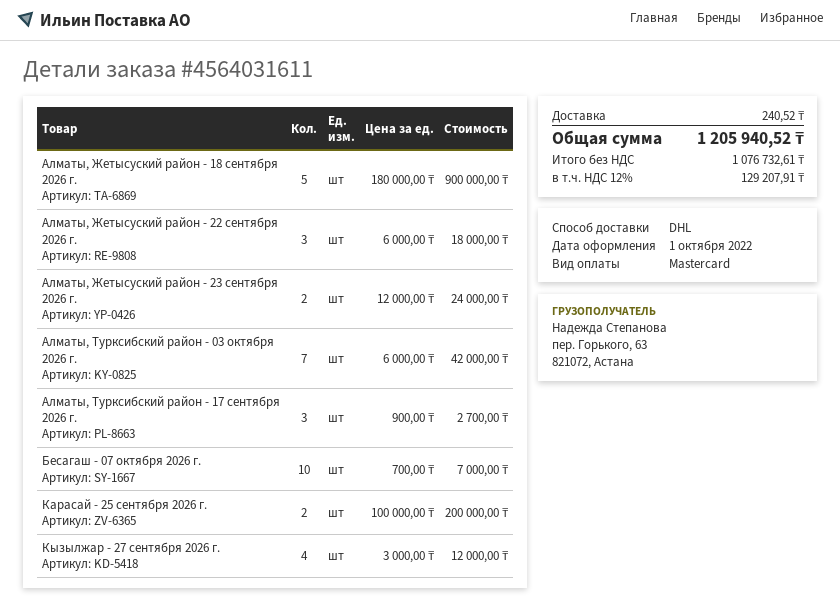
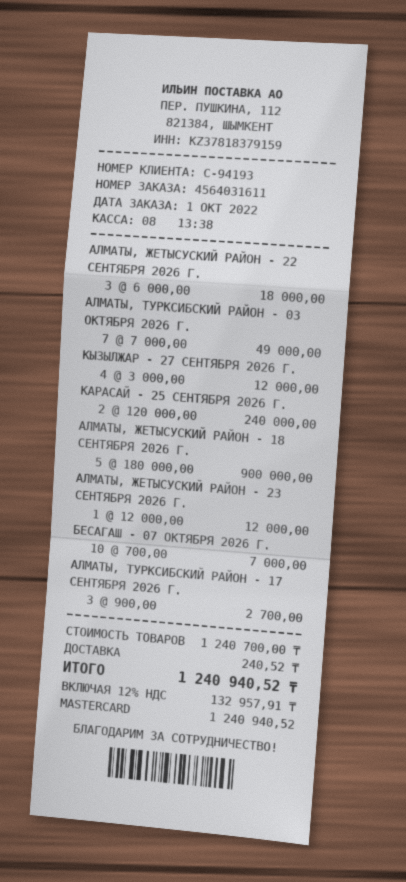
Алматы, Жетысуский район - 23 сентября 2026 г.: 2 x 12000.00 = 24000.00 -> 1 x 12000.00 = 12000.00
Алматы, Турксибский район - 03 октября 2026 г.: 7 x 6000.00 = 42000.00 -> 7 x 7000.00 = 49000.00
Карасай - 25 сентября 2026 г.: 2 x 100000.00 = 200000.00 -> 2 x 120000.00 = 240000.00
tax: 12% = 129207.91 -> 12% = 132957.91
total: 1205940.52 -> 1240940.52

